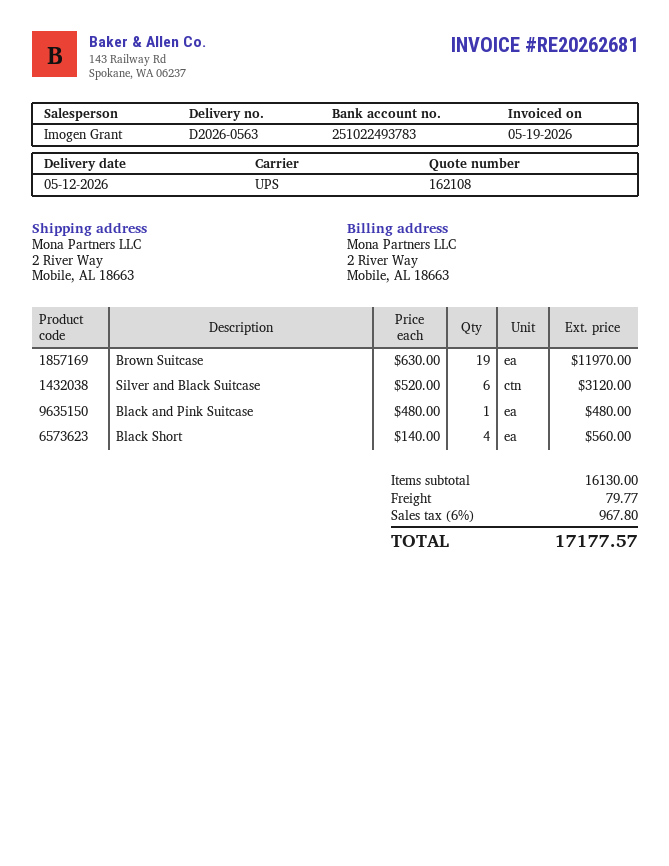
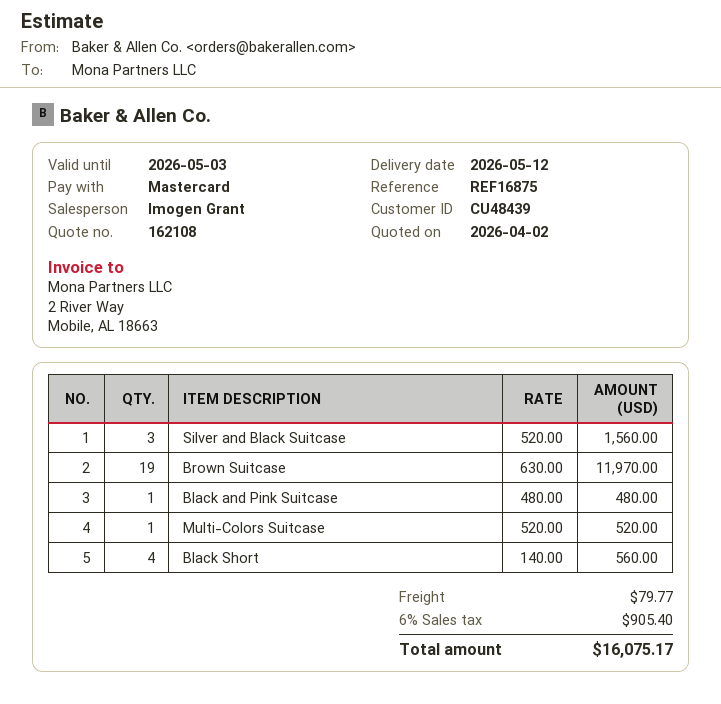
Silver and Black Suitcase: 6 x 520.00 = 3120.00 -> 3 x 520.00 = 1560.00
Multi-Colors Suitcase: none -> 1 x 520.00 = 520.00
tax: 6% = 967.80 -> 6% = 905.40
total: 17177.57 -> 16075.17

